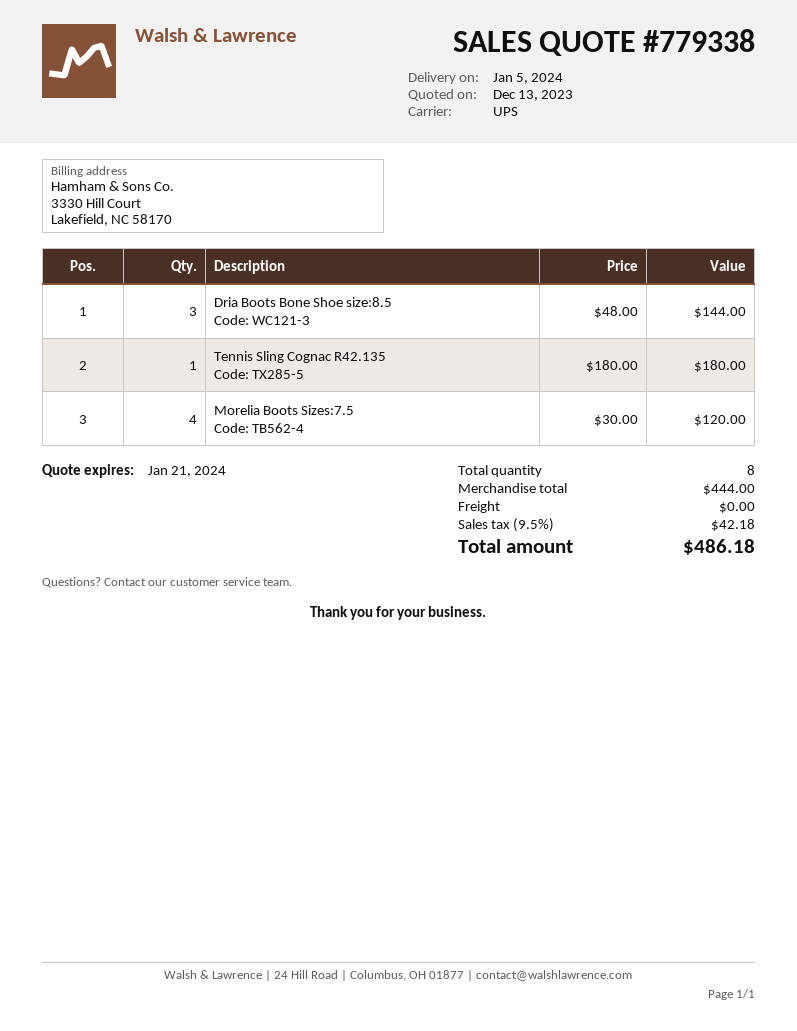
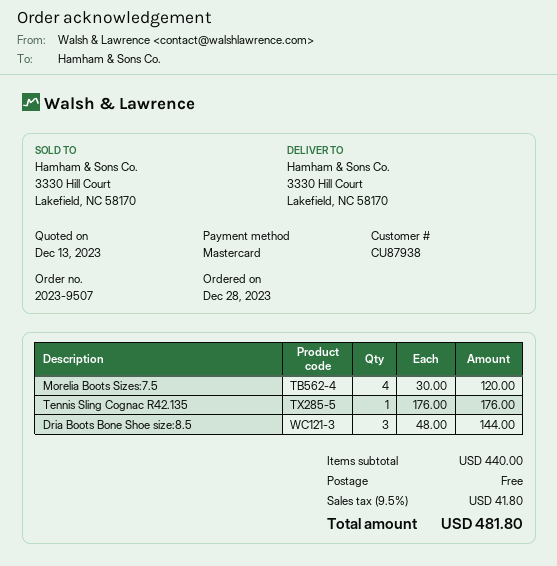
Tennis Sling Cognac R42.135: 1 x 180.00 = 180.00 -> 1 x 176.00 = 176.00
subtotal: 444.00 -> 440.00
tax: 9.5% = 42.18 -> 9.5% = 41.80
total: 486.18 -> 481.80

